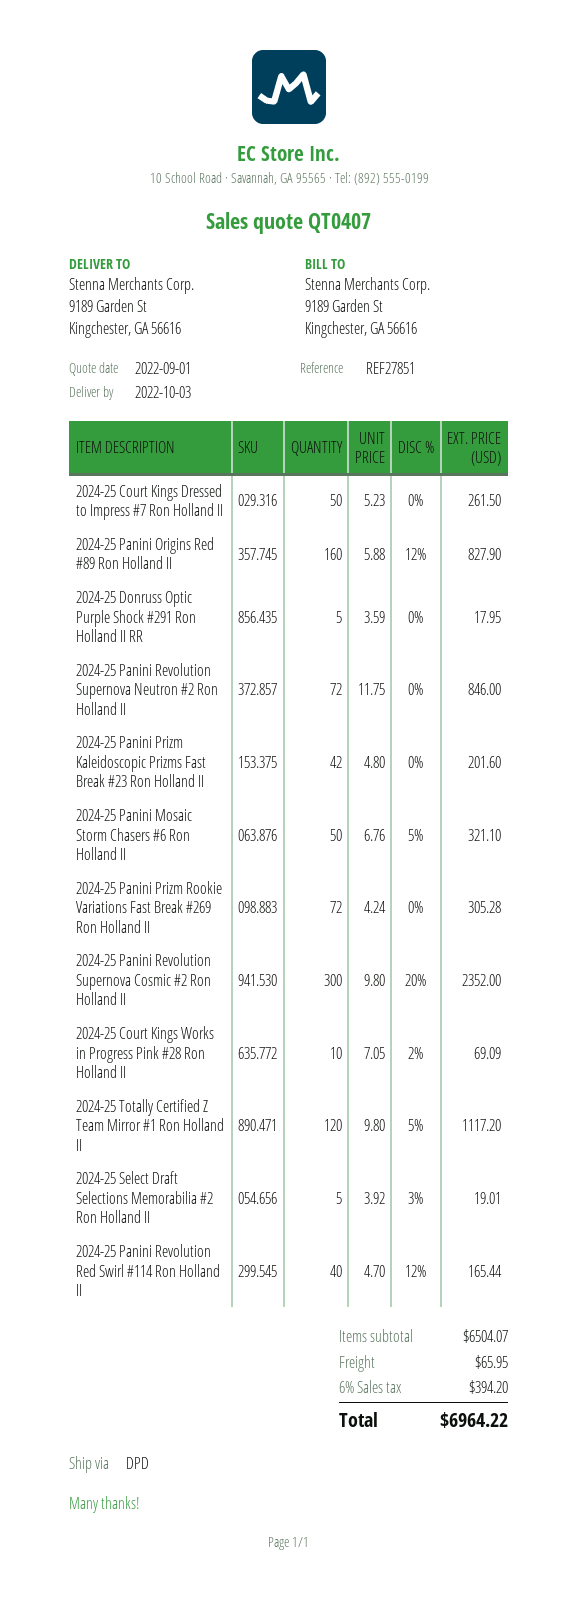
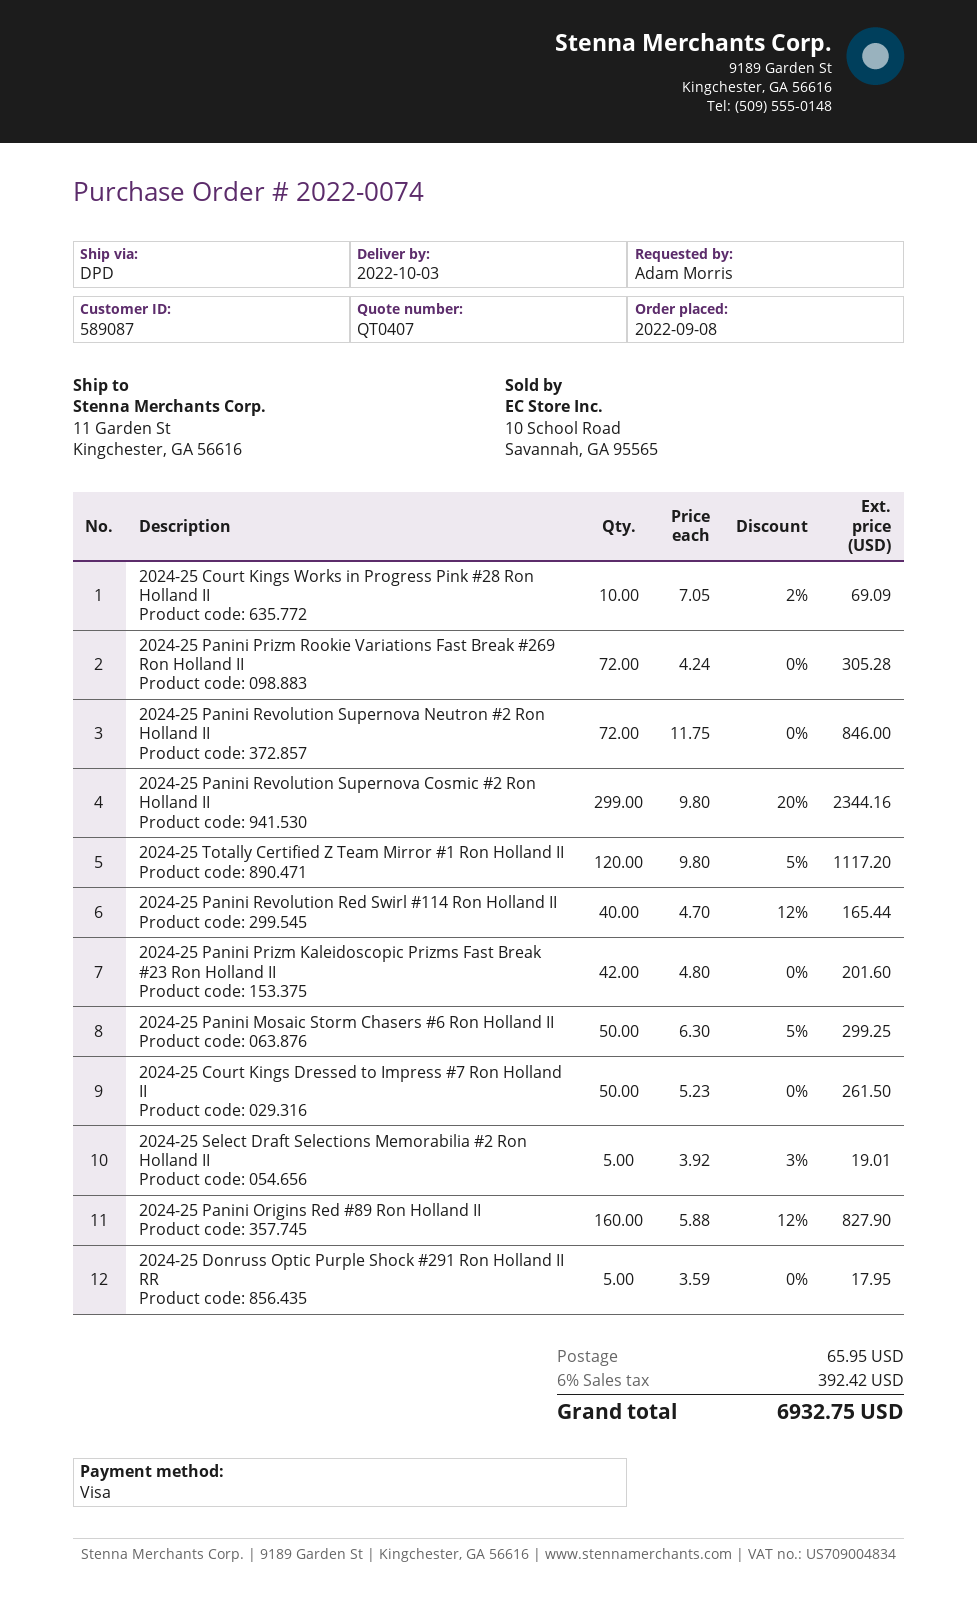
ship to: 9189 Garden St, Kingchester, GA 56616 -> 11 Garden St, Kingchester, GA 56616
2024-25 Panini Mosaic Storm Chasers #6 Ron Holland II: 50 x 6.76 - 5% = 321.10 -> 50 x 6.30 - 5% = 299.25
2024-25 Panini Revolution Supernova Cosmic #2 Ron Holland II: 300 x 9.80 - 20% = 2352.00 -> 299 x 9.80 - 20% = 2344.16
tax: 6% = 394.20 -> 6% = 392.42
total: 6964.22 -> 6932.75

